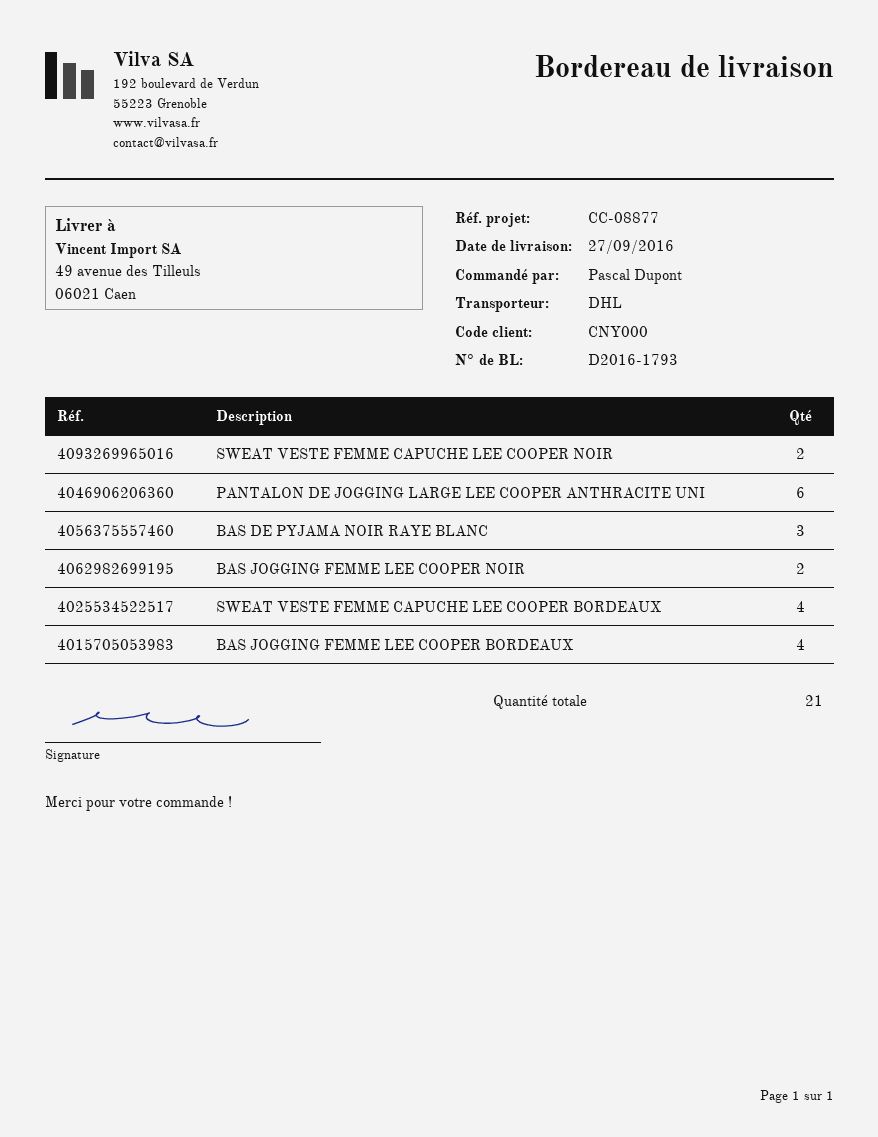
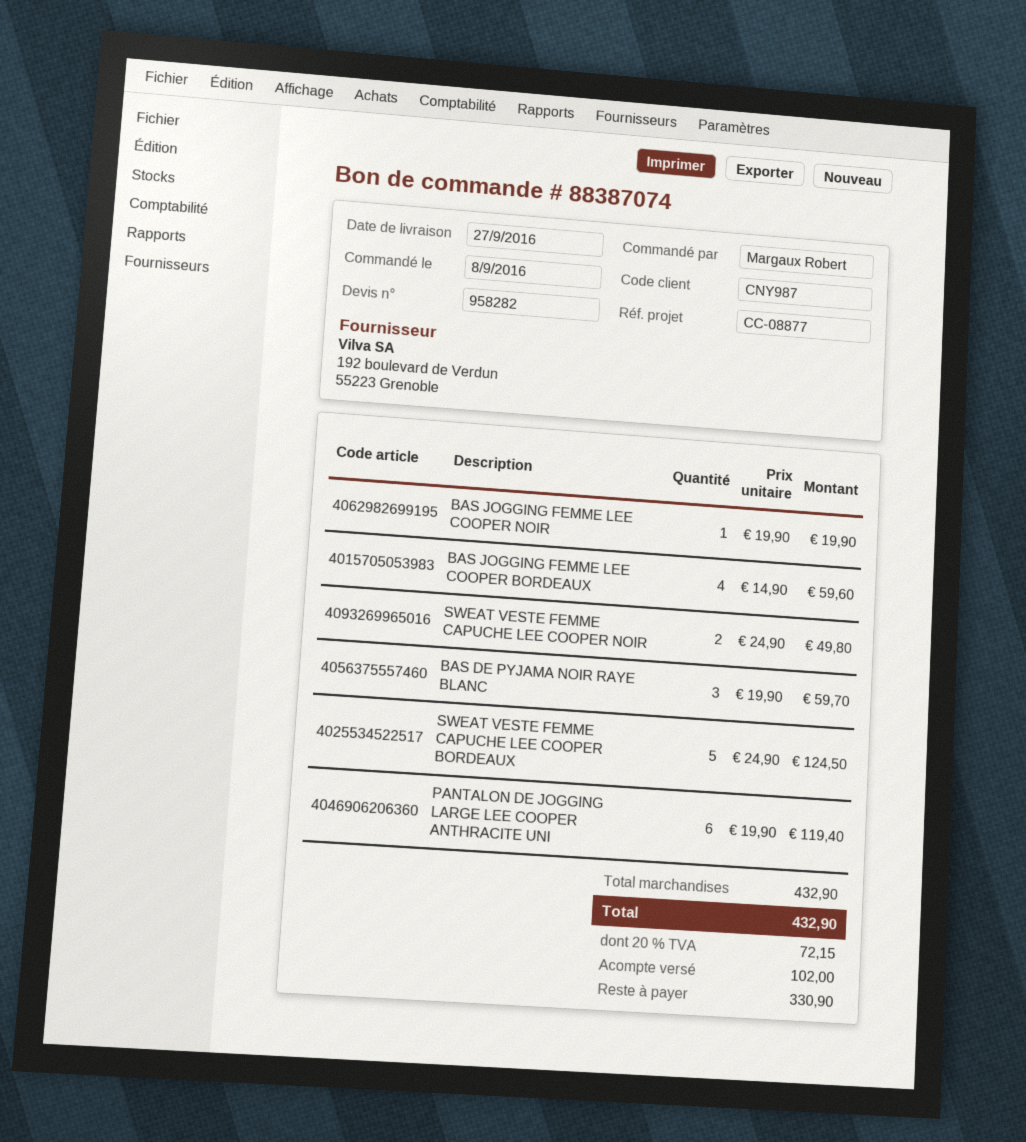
customer number: CNY000 -> CNY987
ordered by: Pascal Dupont -> Margaux Robert
BAS JOGGING FEMME LEE COOPER NOIR: 2 -> 1
SWEAT VESTE FEMME CAPUCHE LEE COOPER BORDEAUX: 4 -> 5

